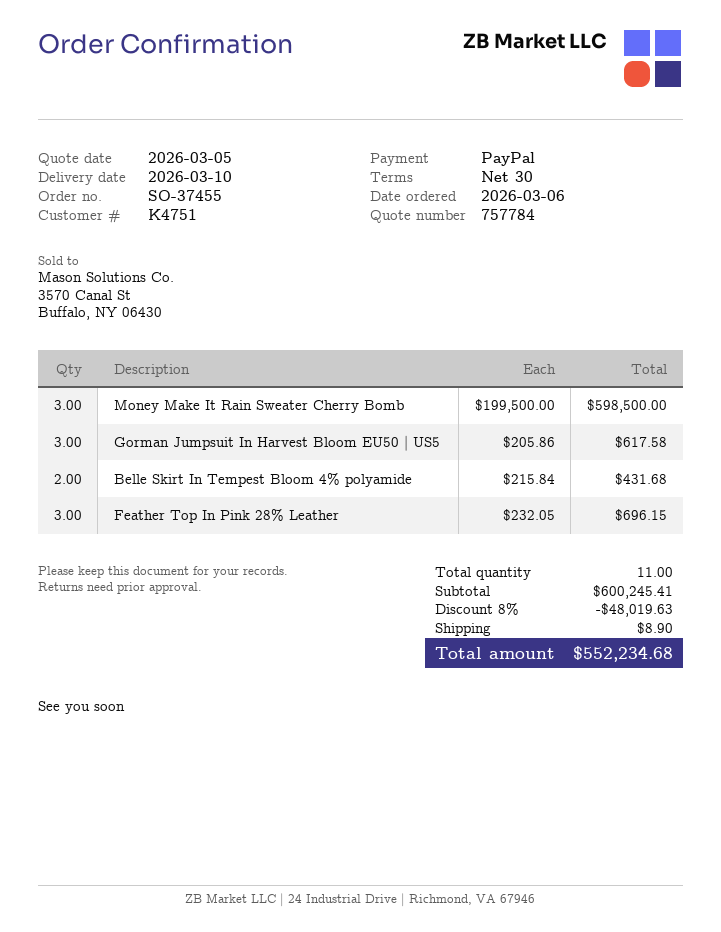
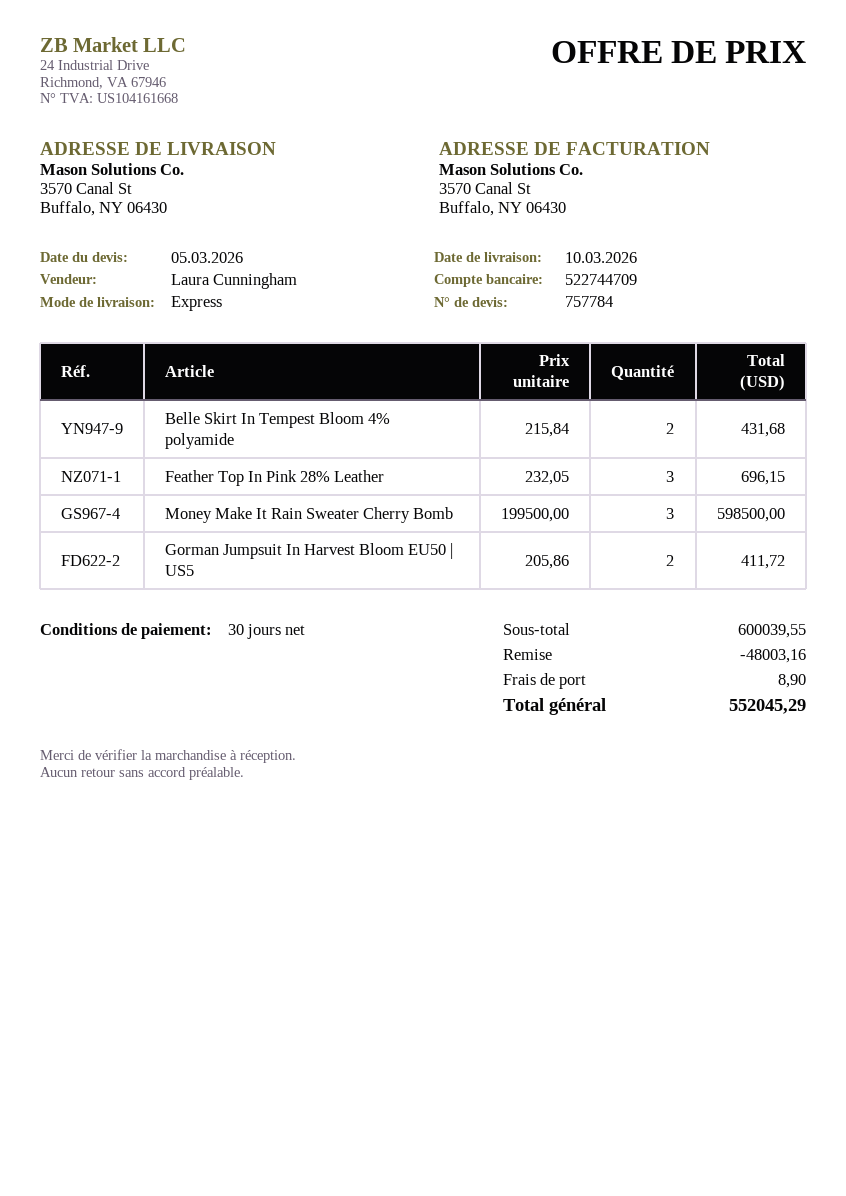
Gorman Jumpsuit In Harvest Bloom EU50 | US5: 3 x 205.86 = 617.58 -> 2 x 205.86 = 411.72
subtotal: 600245.41 -> 600039.55
discount: 48019.63 -> 48003.16
total: 552234.68 -> 552045.29

